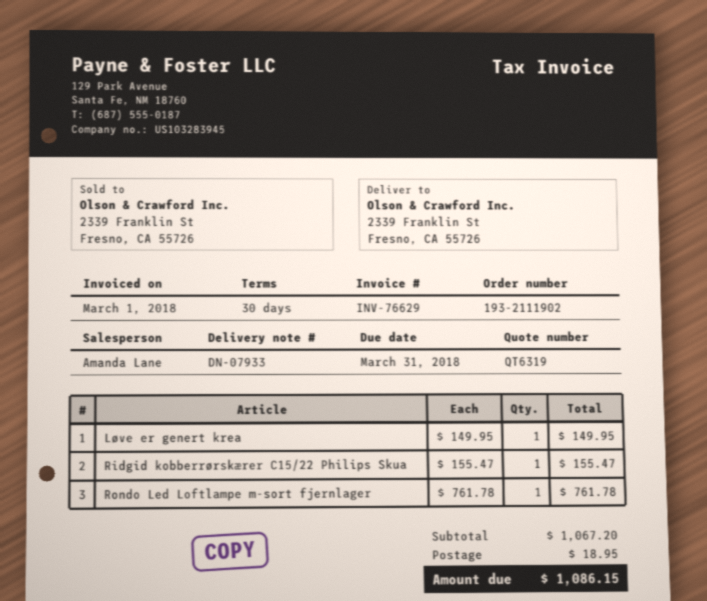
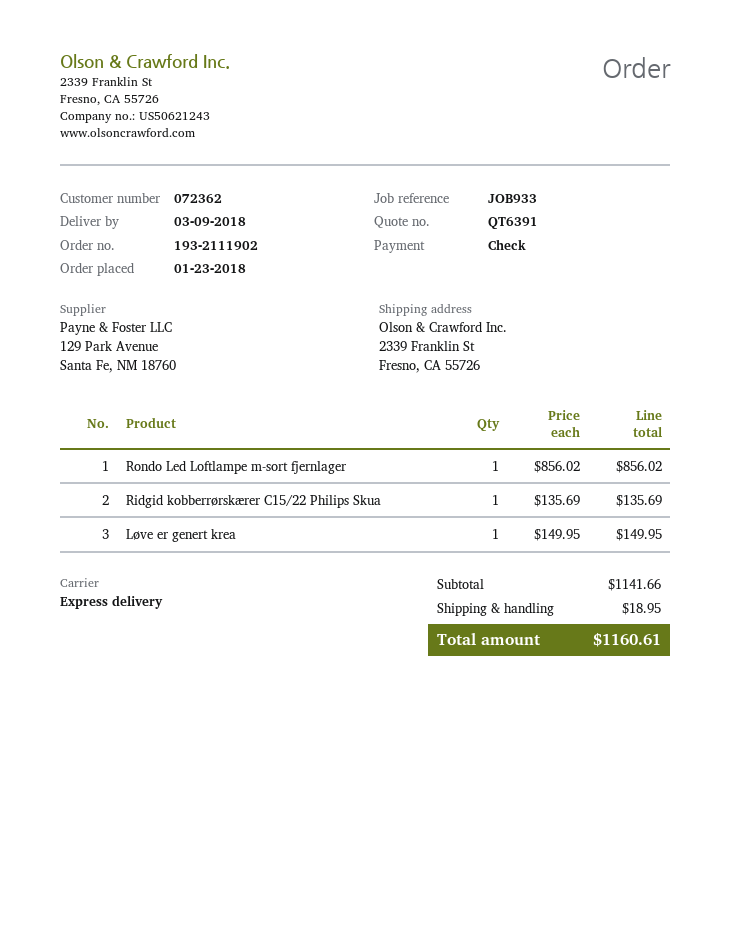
quote number: QT6319 -> QT6391
Ridgid kobberrørskærer C15/22 Philips Skua: 1 x 155.47 = 155.47 -> 1 x 135.69 = 135.69
Rondo Led Loftlampe m-sort fjernlager: 1 x 761.78 = 761.78 -> 1 x 856.02 = 856.02
subtotal: 1067.20 -> 1141.66
total: 1086.15 -> 1160.61

